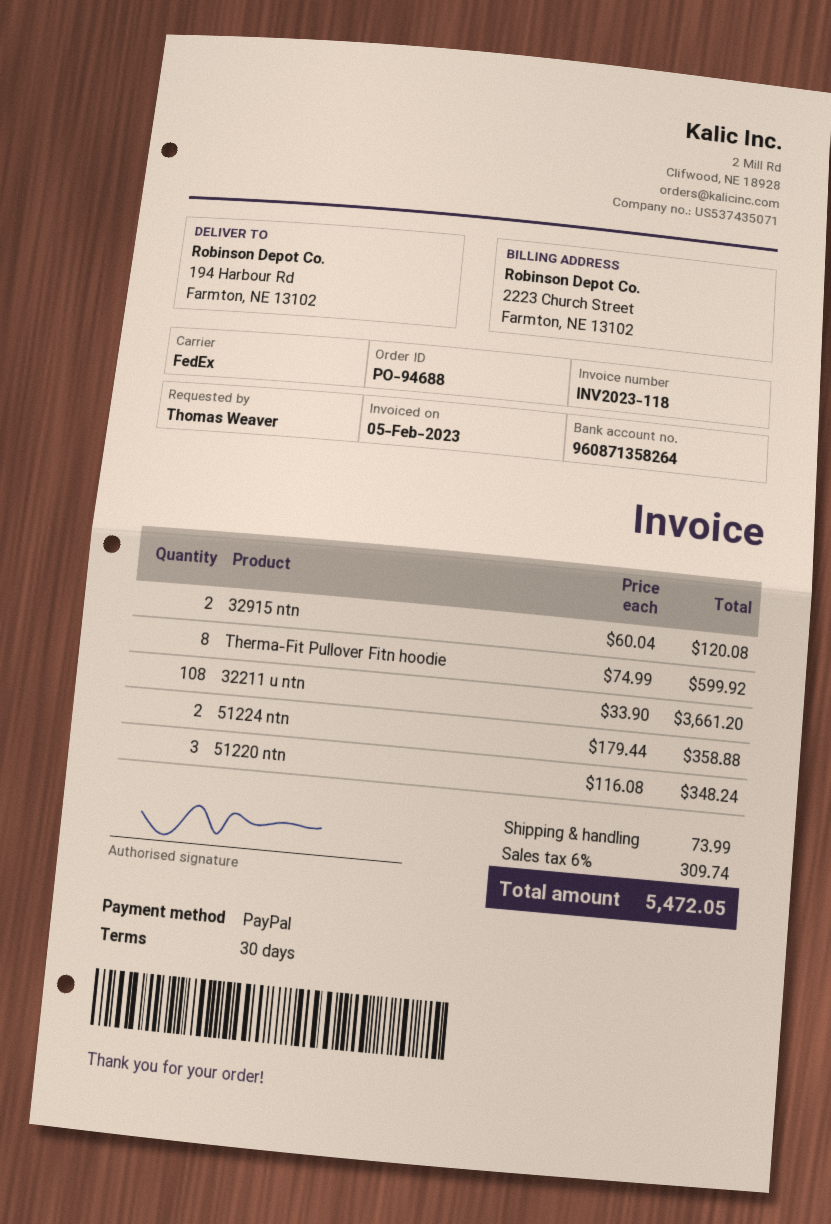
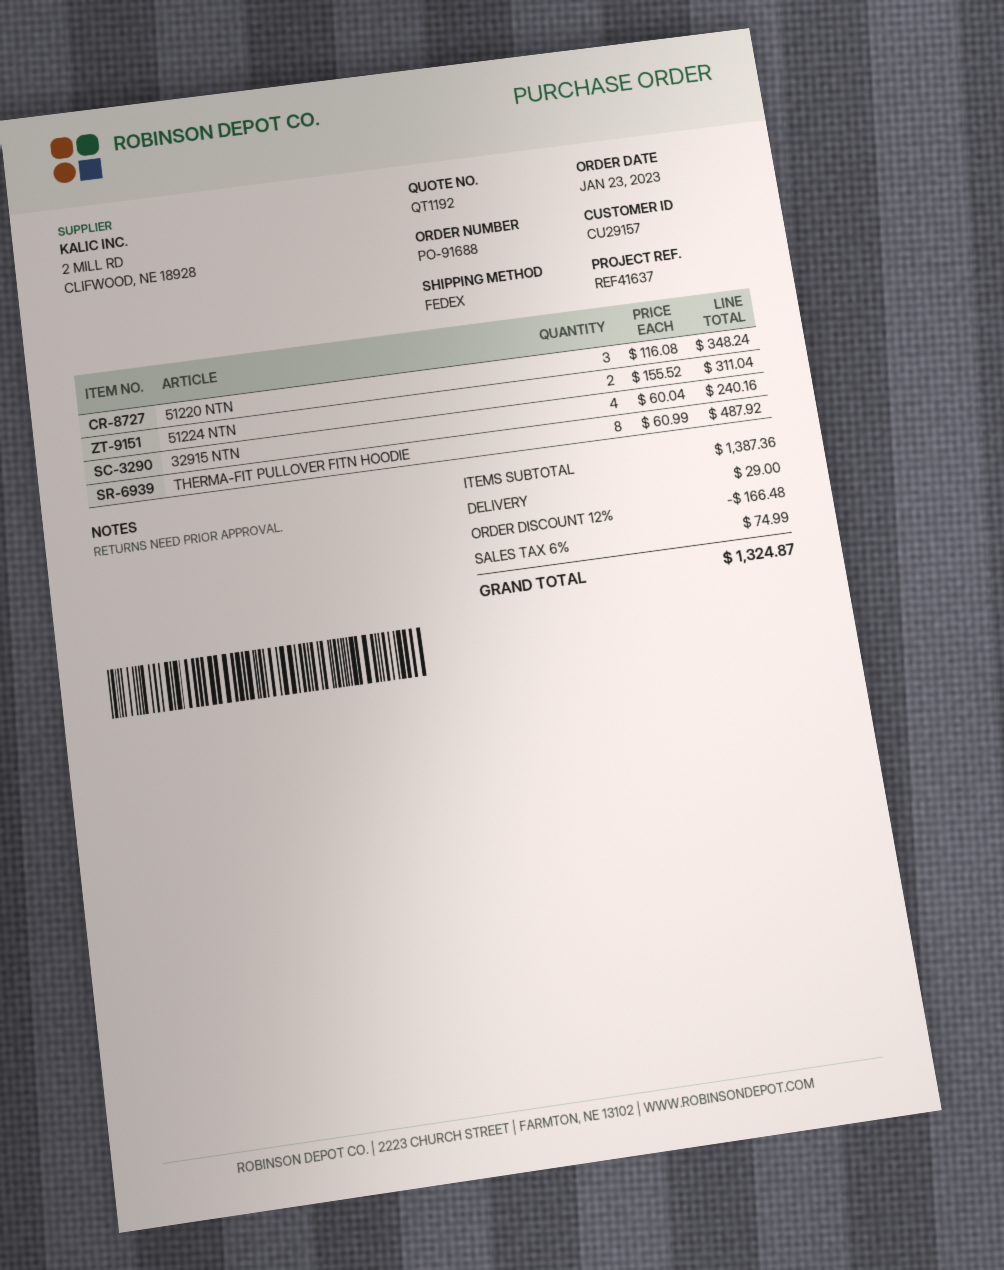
order number: PO-94688 -> PO-91688
32915 ntn: 2 x 60.04 = 120.08 -> 4 x 60.04 = 240.16
Therma-Fit Pullover Fitn hoodie: 8 x 74.99 = 599.92 -> 8 x 60.99 = 487.92
32211 u ntn: 108 x 33.90 = 3661.20 -> none
51224 ntn: 2 x 179.44 = 358.88 -> 2 x 155.52 = 311.04
discount: none -> 12% = 166.48
shipping: 73.99 -> 29.00
tax: 6% = 309.74 -> 6% = 74.99
total: 5472.05 -> 1324.87

